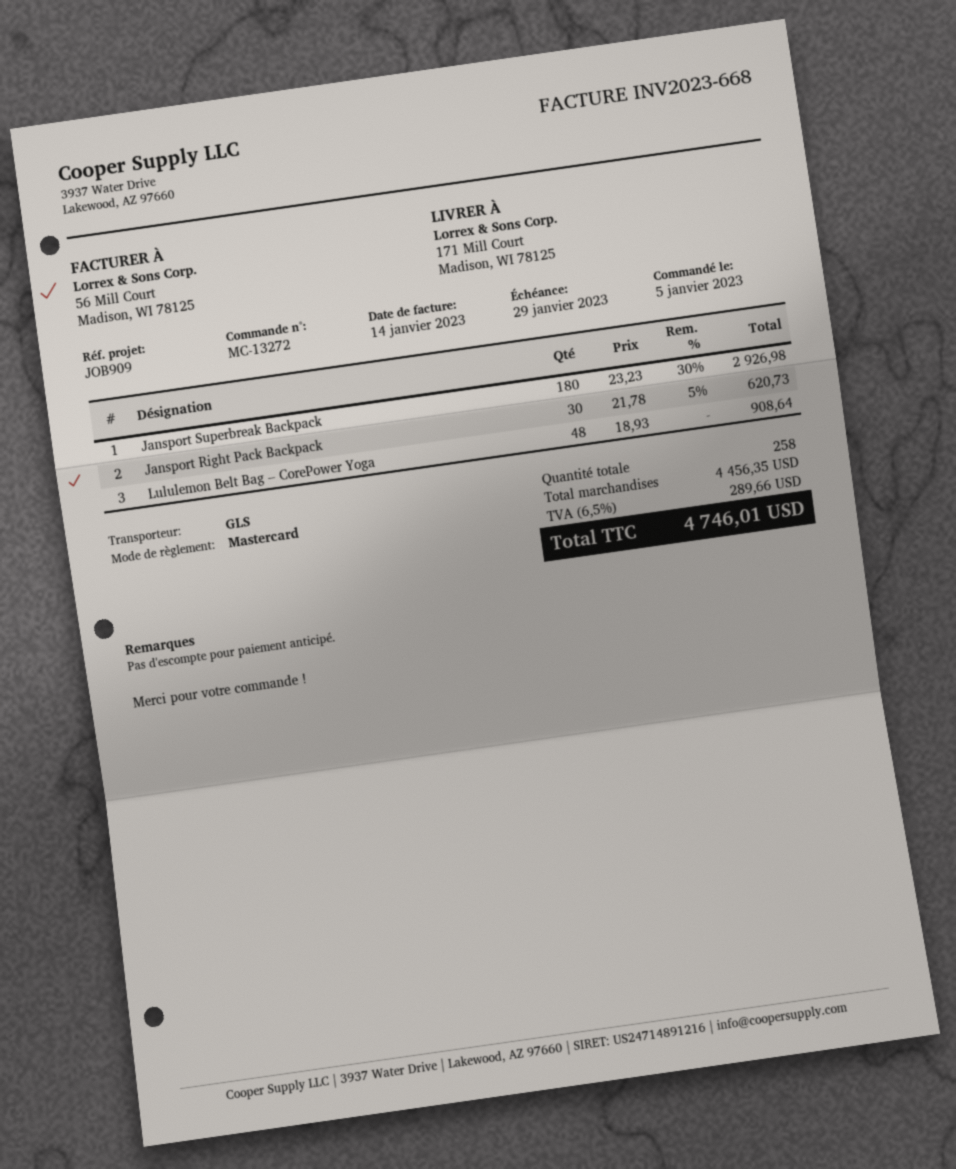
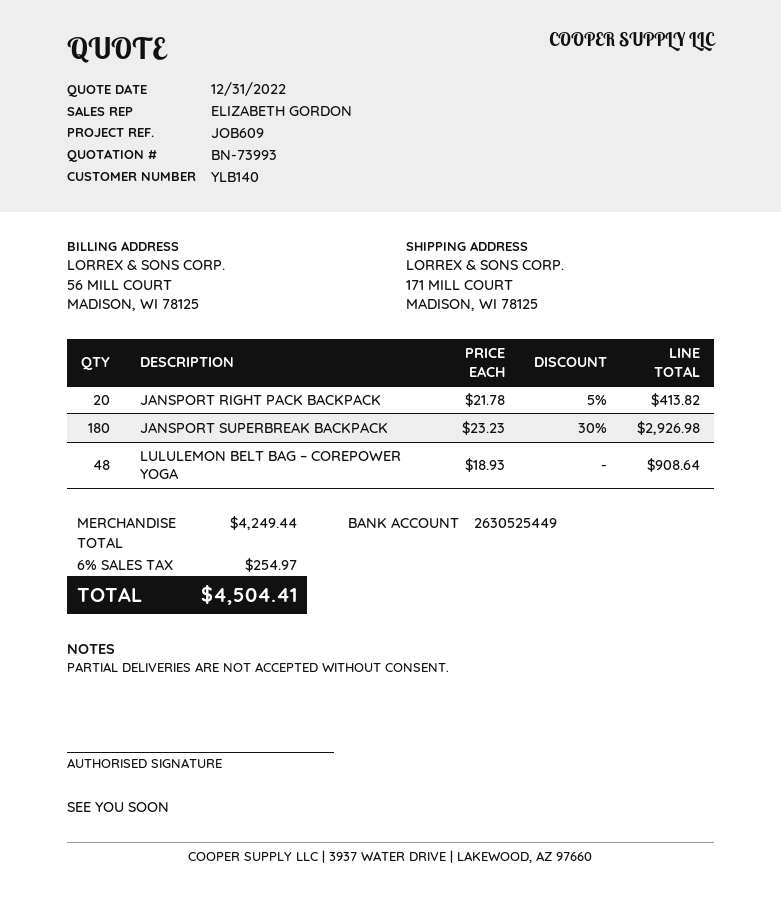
reference: JOB909 -> JOB609
Jansport Right Pack Backpack: 30 x 21.78 - 5% = 620.73 -> 20 x 21.78 - 5% = 413.82
subtotal: 4456.35 -> 4249.44
tax: 6.5% = 289.66 -> 6% = 254.97
total: 4746.01 -> 4504.41

